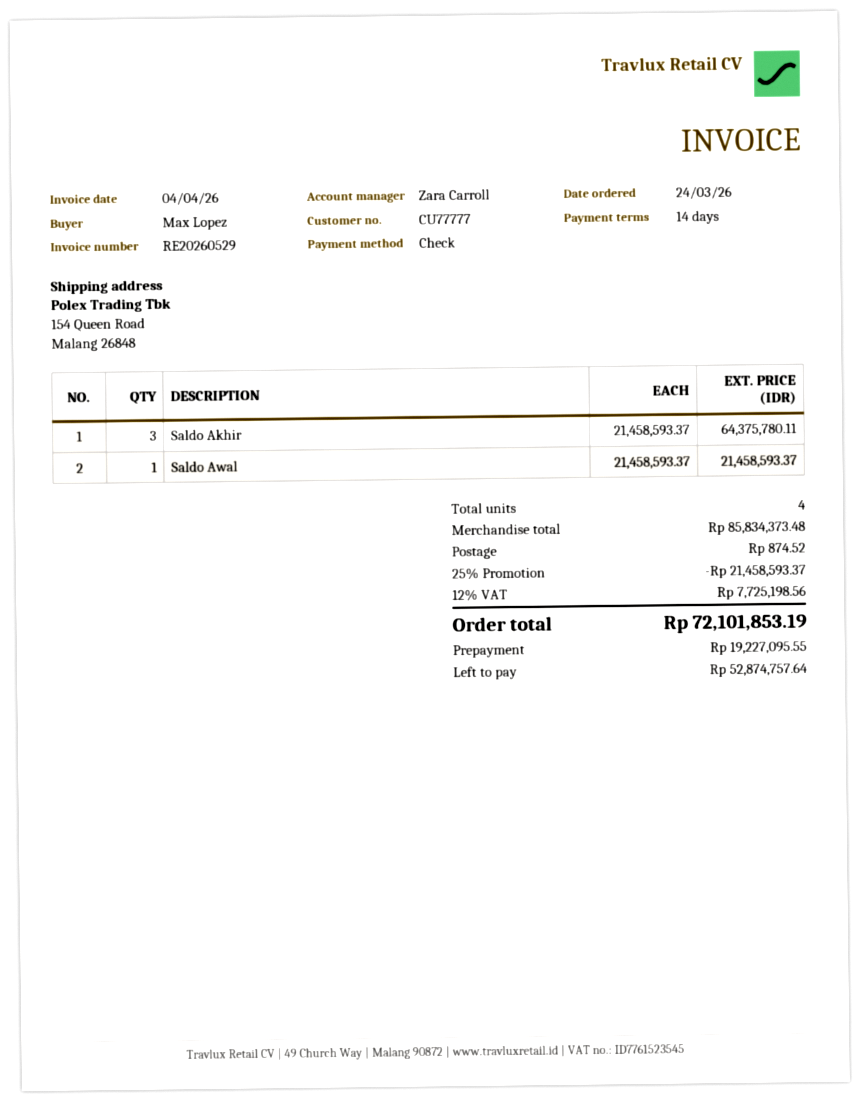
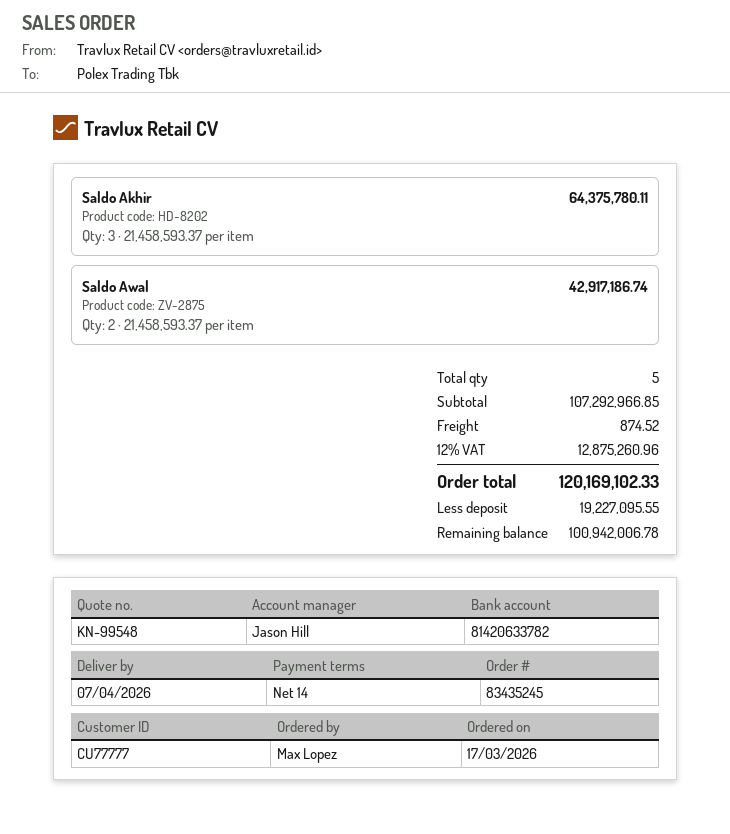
order date: 2026-03-24 -> 2026-03-17
sales rep: Zara Carroll -> Jason Hill
Saldo Awal: 1 x 21458593.37 = 21458593.37 -> 2 x 21458593.37 = 42917186.74
total quantity: 4 -> 5
subtotal: 85834373.48 -> 107292966.85
discount: 25% = 21458593.37 -> none
tax: 12% = 7725198.56 -> 12% = 12875260.96
total: 72101853.19 -> 120169102.33
balance: 52874757.64 -> 100942006.78

